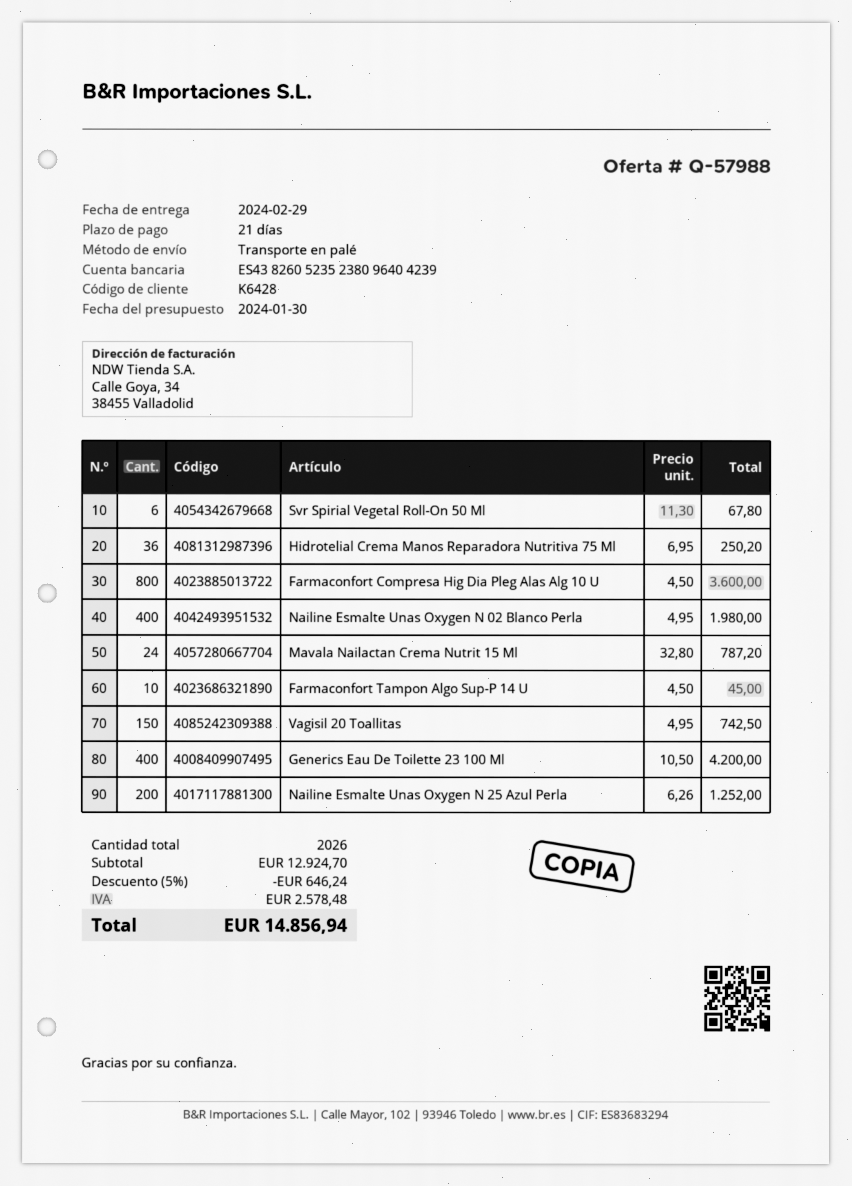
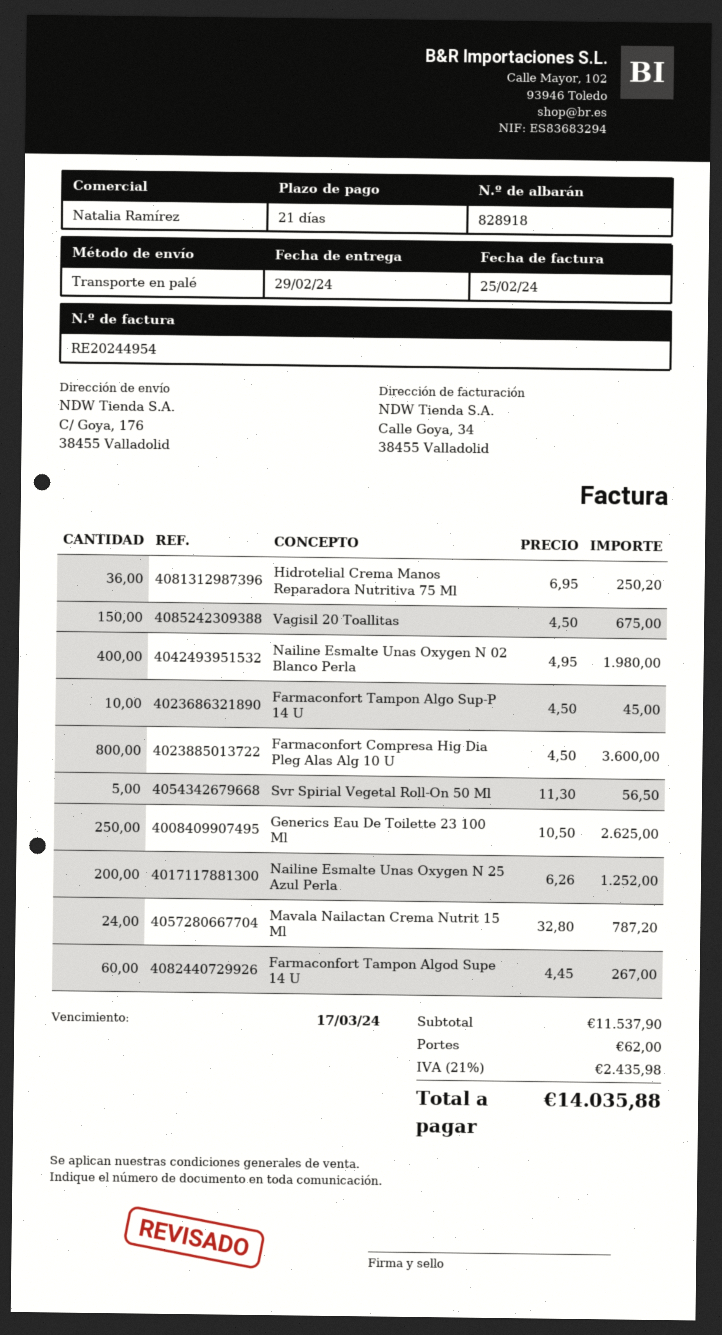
Svr Spirial Vegetal Roll-On 50 Ml: 6 x 11.30 = 67.80 -> 5 x 11.30 = 56.50
Vagisil 20 Toallitas: 150 x 4.95 = 742.50 -> 150 x 4.50 = 675.00
Generics Eau De Toilette 23 100 Ml: 400 x 10.50 = 4200.00 -> 250 x 10.50 = 2625.00
Farmaconfort Tampon Algod Supe 14 U: none -> 60 x 4.45 = 267.00
subtotal: 12924.70 -> 11537.90
discount: 5% = 646.24 -> none
shipping: none -> 62.00
tax: 2578.48 -> 2435.98
total: 14856.94 -> 14035.88

